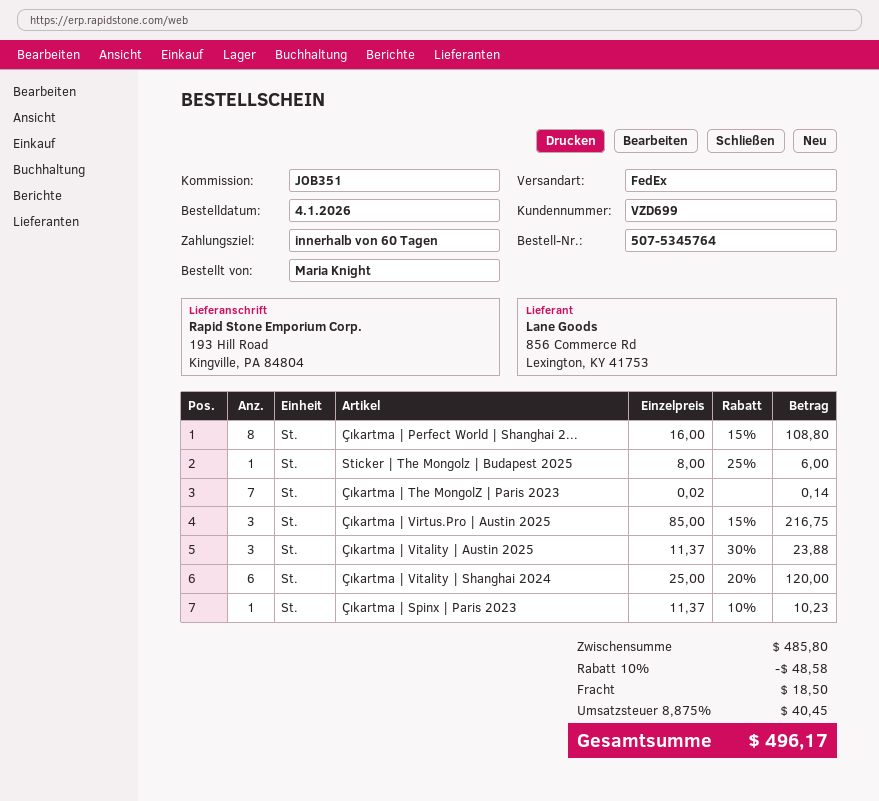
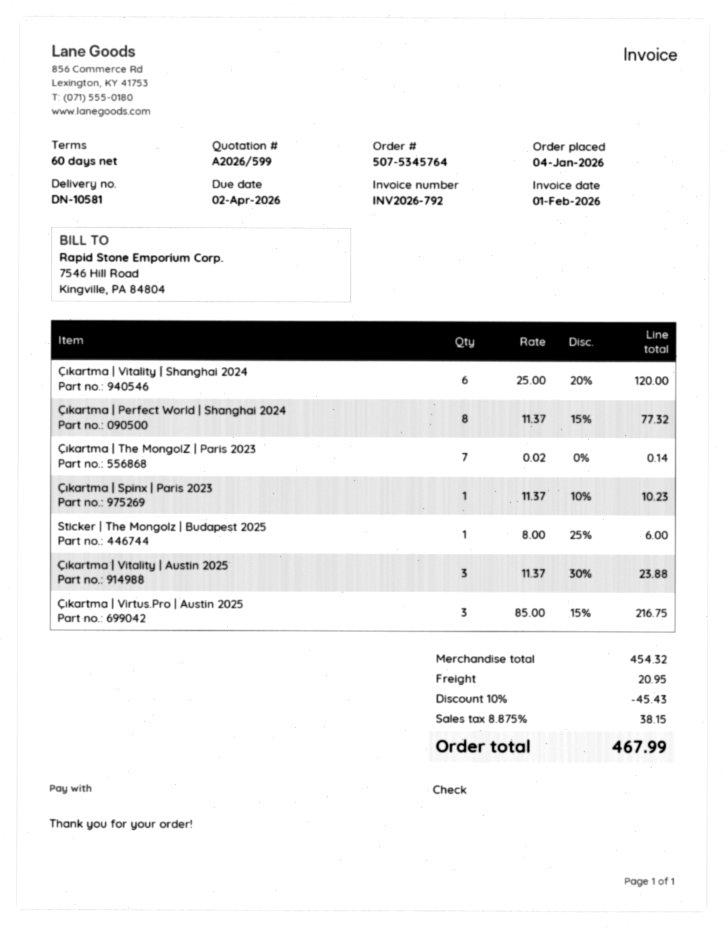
Çıkartma | Perfect World | Shanghai 2...: 8 x 16.00 - 15% = 108.80 -> 8 x 11.37 - 15% = 77.32
subtotal: 485.80 -> 454.32
discount: 10% = 48.58 -> 10% = 45.43
shipping: 18.50 -> 20.95
tax: 8.875% = 40.45 -> 8.875% = 38.15
total: 496.17 -> 467.99

